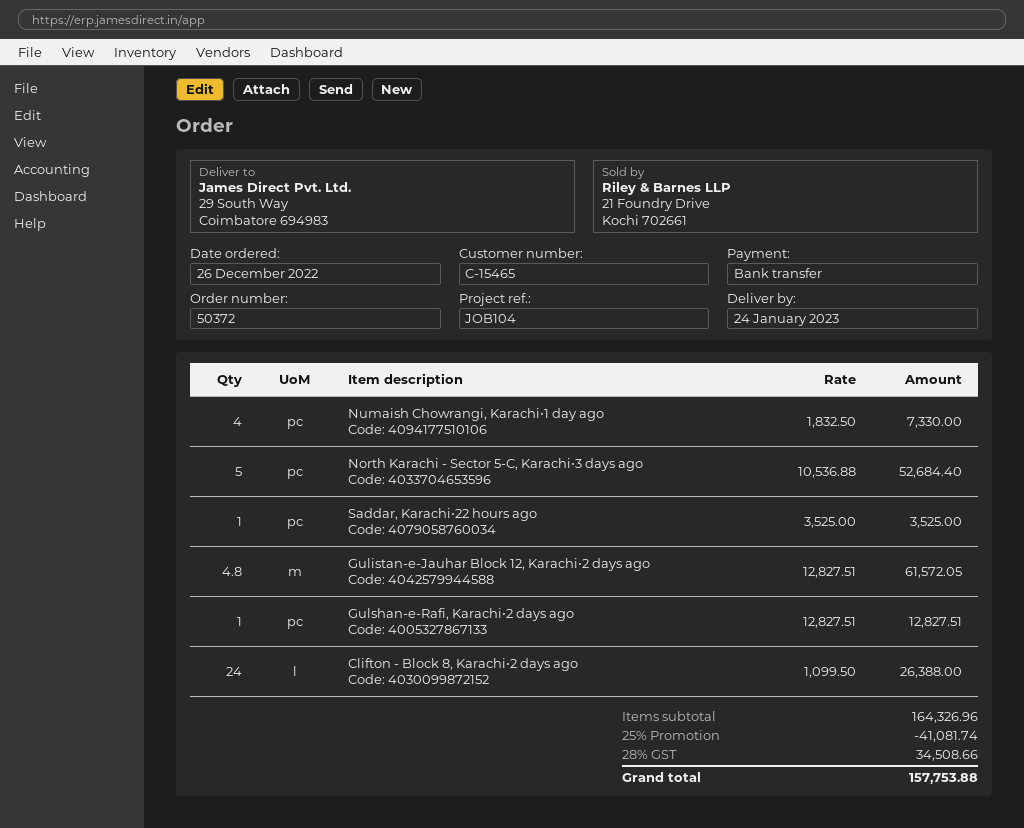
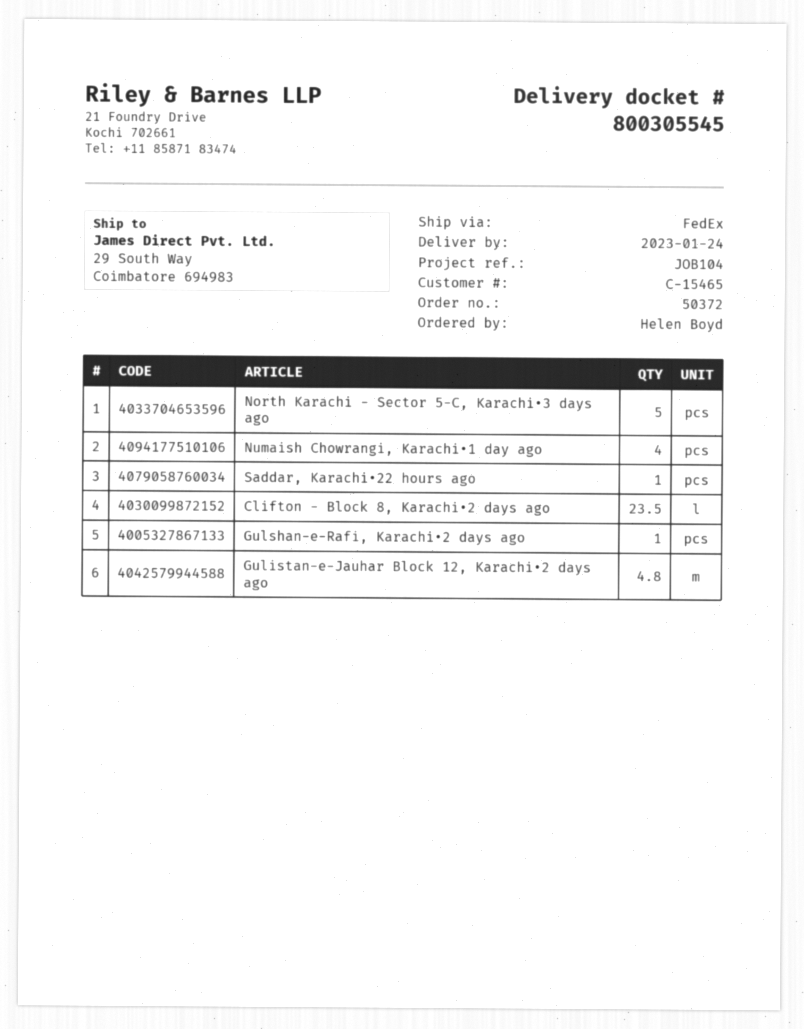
Clifton - Block 8, Karachi•2 days ago: 24 -> 23.5

